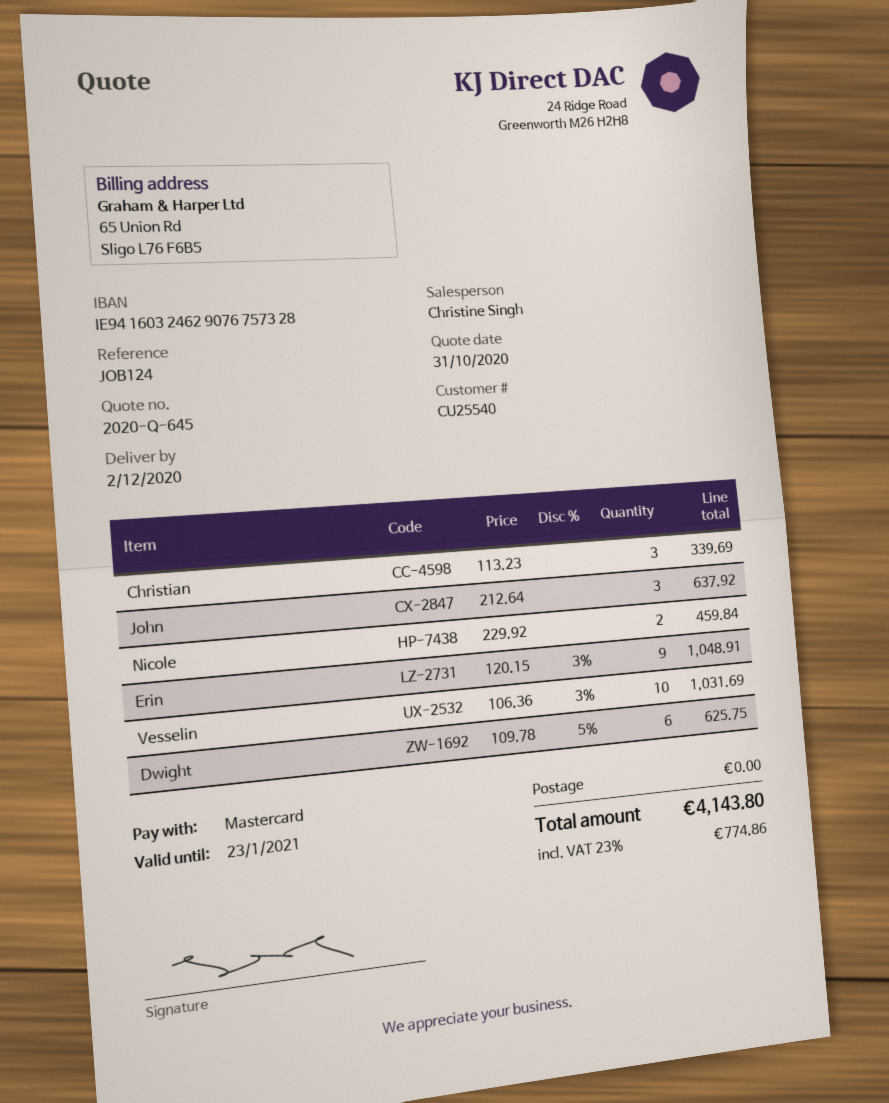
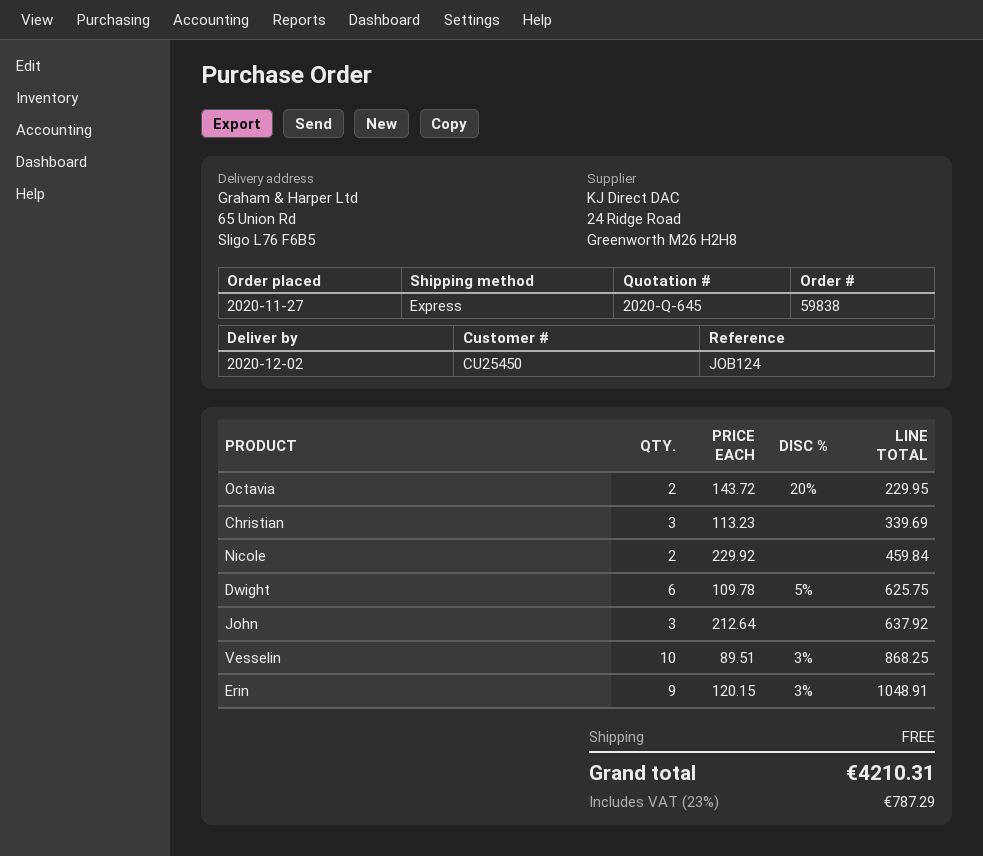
customer number: CU25540 -> CU25450
Vesselin: 10 x 106.36 - 3% = 1031.69 -> 10 x 89.51 - 3% = 868.25
Octavia: none -> 2 x 143.72 - 20% = 229.95
tax: 23% = 774.86 -> 23% = 787.29
total: 4143.80 -> 4210.31

